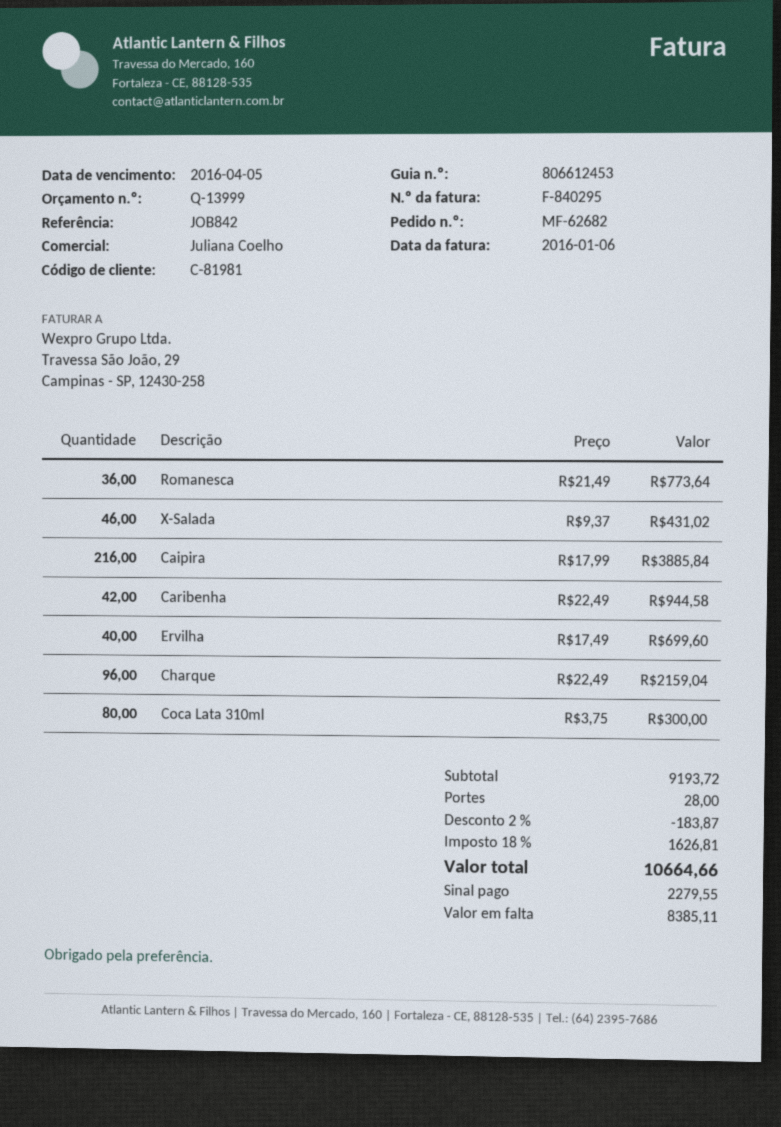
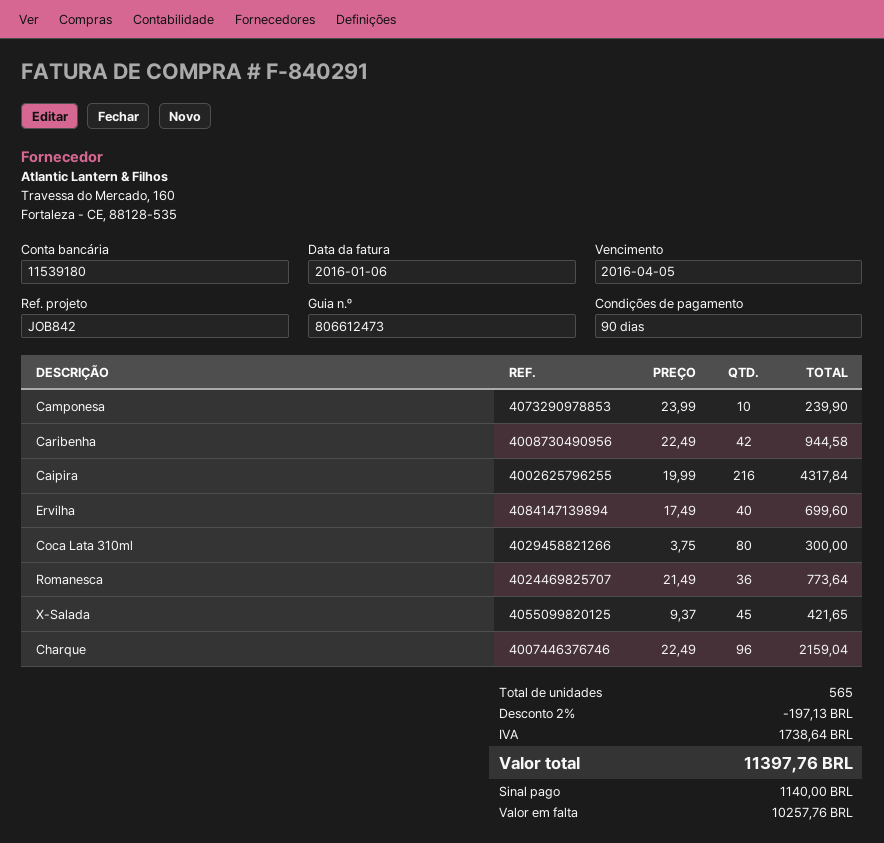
delivery note number: 806612453 -> 806612473
invoice number: F-840295 -> F-840291
X-Salada: 46 x 9.37 = 431.02 -> 45 x 9.37 = 421.65
Caipira: 216 x 17.99 = 3885.84 -> 216 x 19.99 = 4317.84
Camponesa: none -> 10 x 23.99 = 239.90
discount: 2% = 183.87 -> 2% = 197.13
shipping: 28.00 -> none
tax: 1626.81 -> 1738.64
total: 10664.66 -> 11397.76
deposit: 2279.55 -> 1140.00
balance: 8385.11 -> 10257.76

